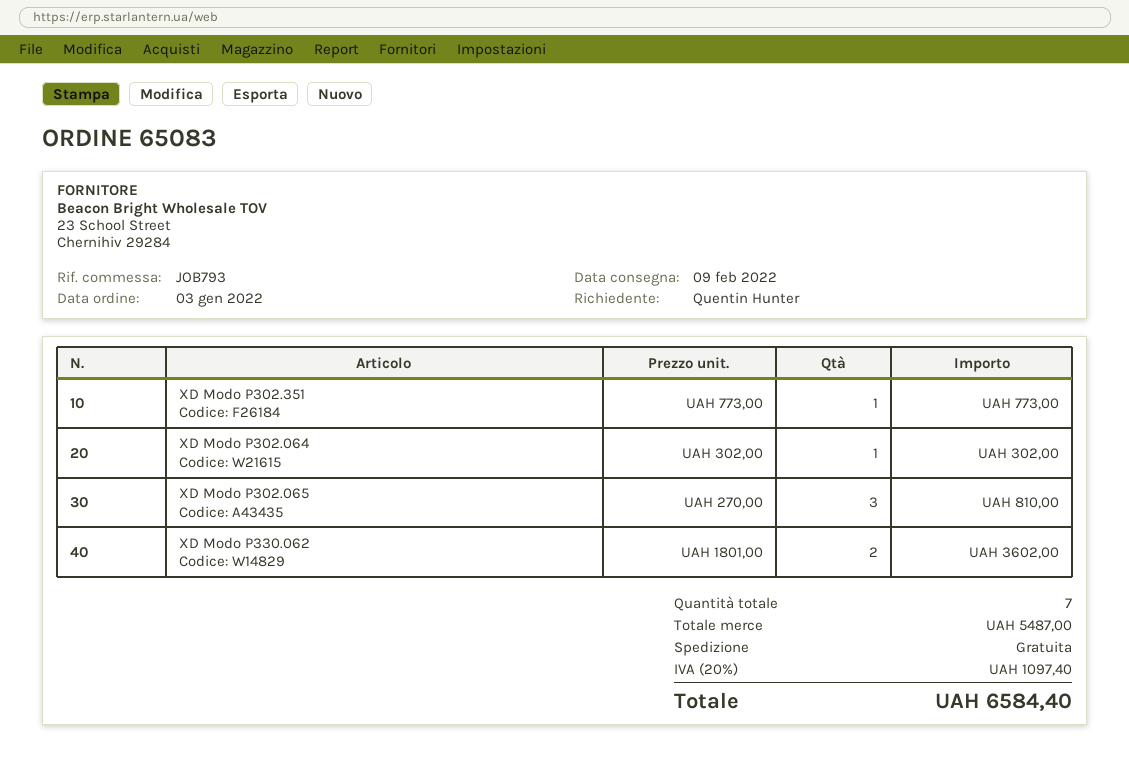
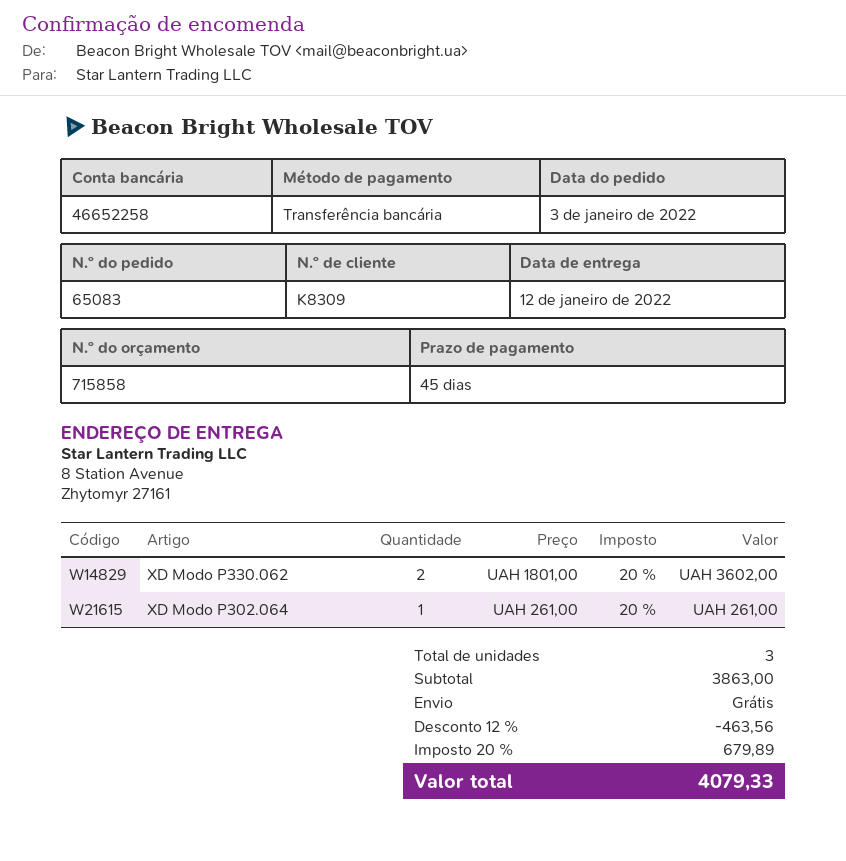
delivery date: 2022-02-09 -> 2022-01-12
XD Modo P302.351: 1 x 773.00 = 773.00 -> none
XD Modo P302.064: 1 x 302.00 = 302.00 -> 1 x 261.00 = 261.00
XD Modo P302.065: 3 x 270.00 = 810.00 -> none
total quantity: 7 -> 3
subtotal: 5487.00 -> 3863.00
discount: none -> 12% = 463.56
tax: 20% = 1097.40 -> 20% = 679.89
total: 6584.40 -> 4079.33

